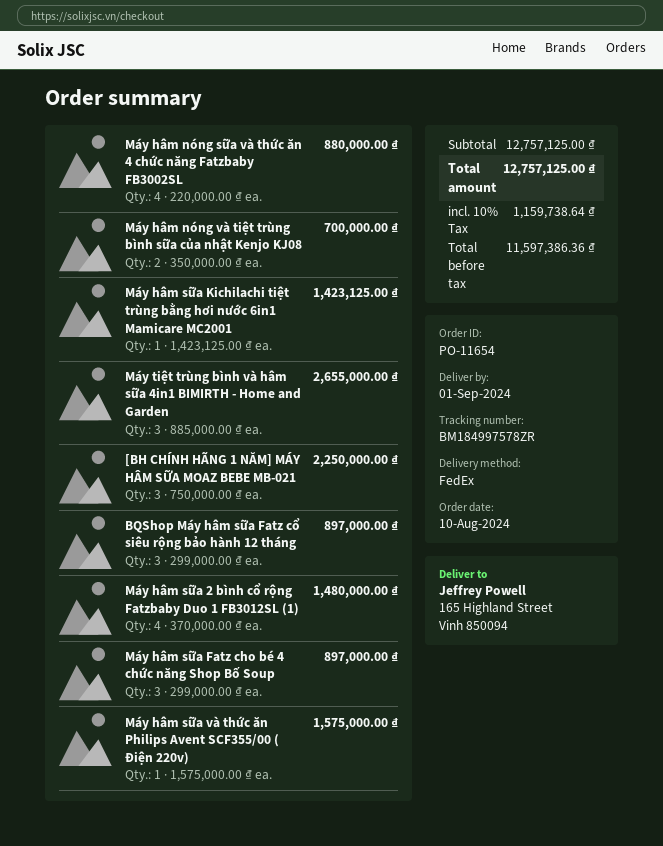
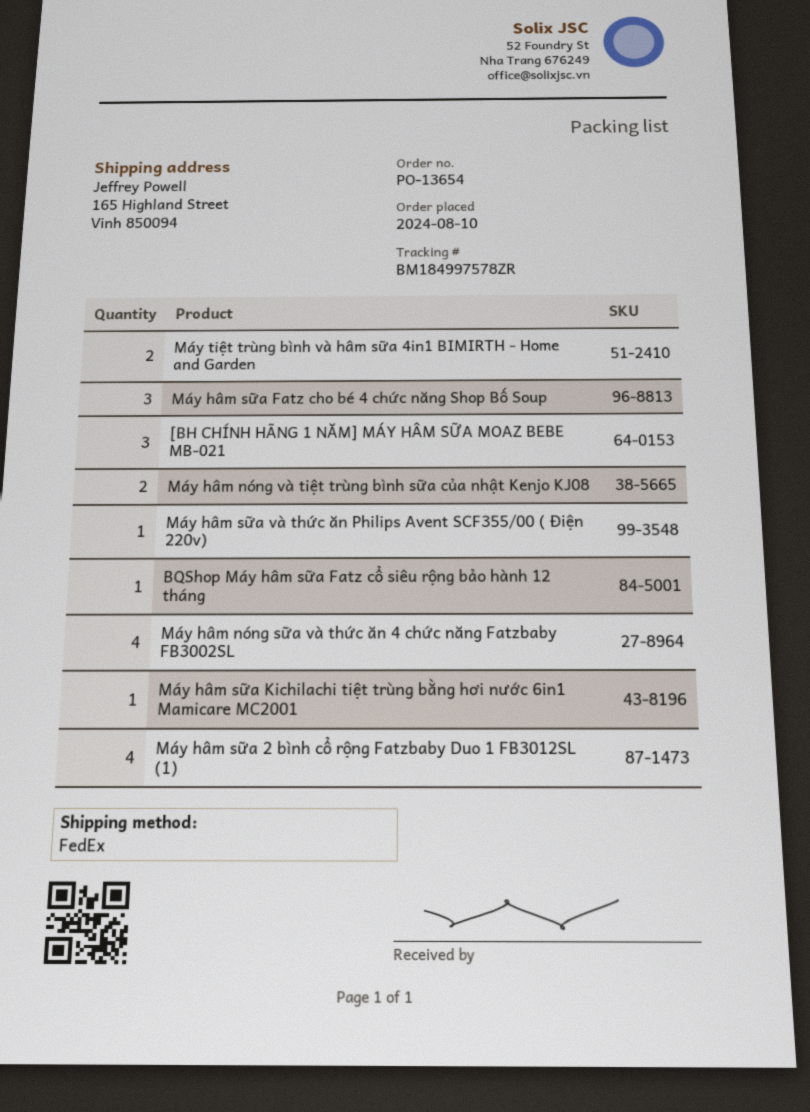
order number: PO-11654 -> PO-13654
Máy tiệt trùng bình và hâm sữa 4in1 BIMIRTH - Home and Garden: 3 -> 2
BQShop Máy hâm sữa Fatz cổ siêu rộng bảo hành 12 tháng: 3 -> 1

